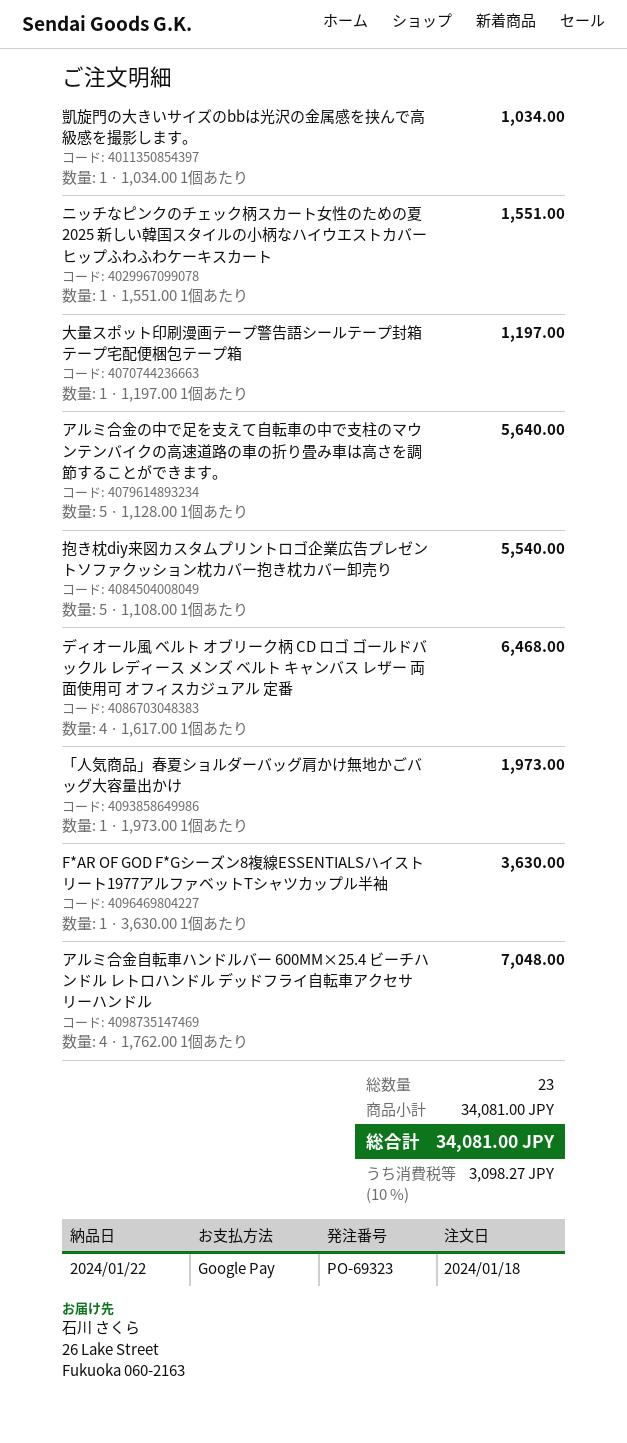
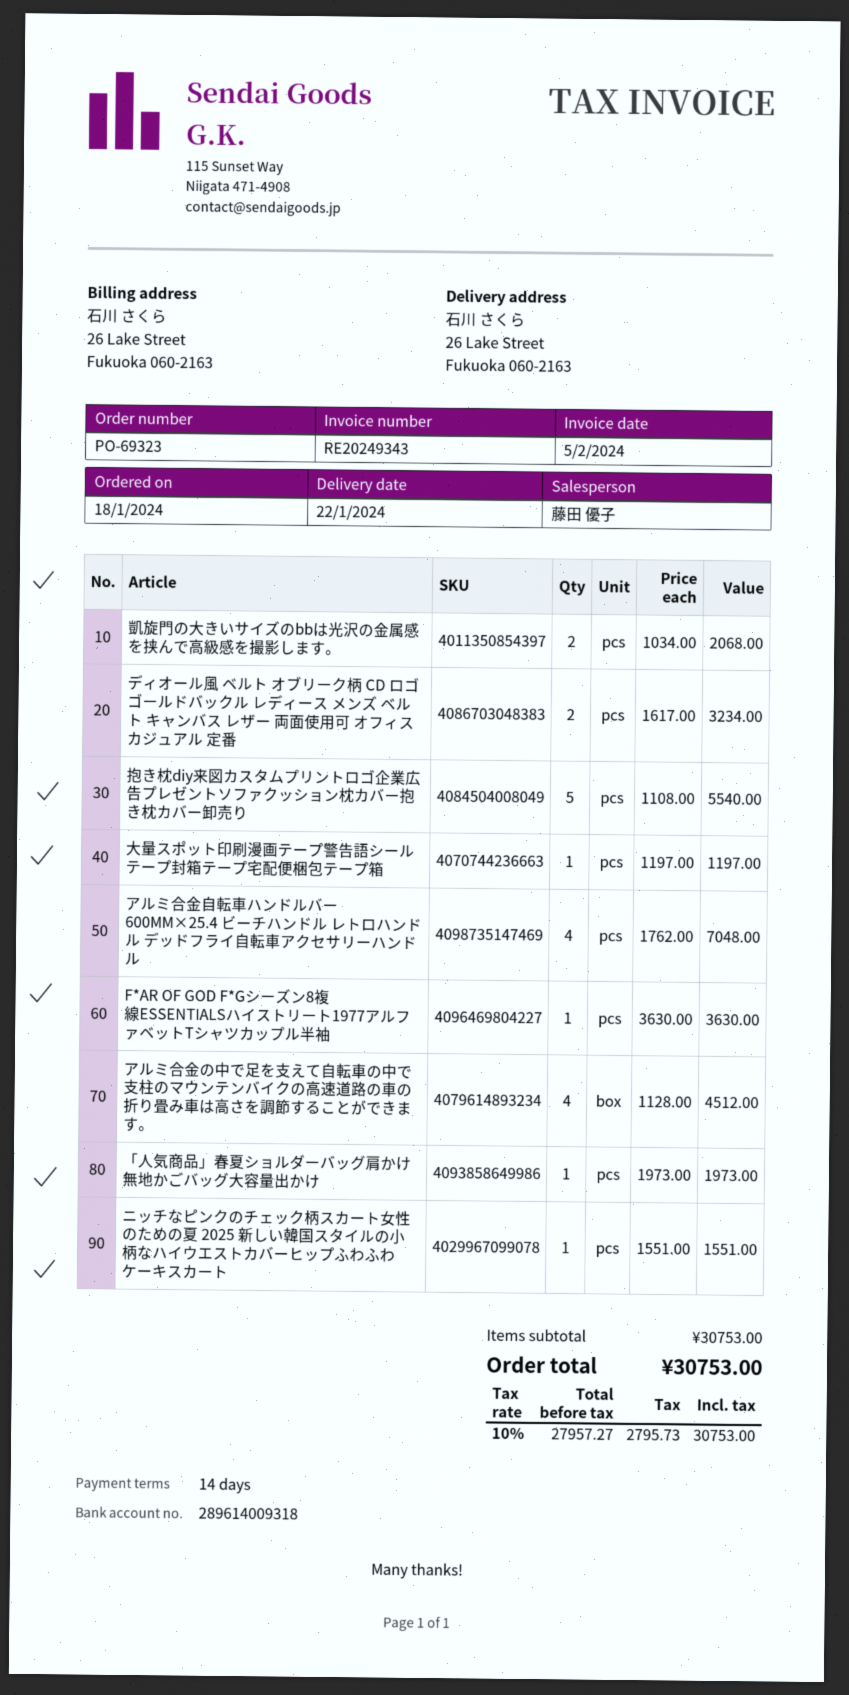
凱旋門の大きいサイズのbbは光沢の金属感を挟んで高級感を撮影します。: 1 x 1034.00 = 1034.00 -> 2 x 1034.00 = 2068.00
アルミ合金の中で足を支えて自転車の中で支柱のマウンテンバイクの高速道路の車の折り畳み車は高さを調節することができます。: 5 x 1128.00 = 5640.00 -> 4 x 1128.00 = 4512.00
ディオール風 ベルト オブリーク柄 CD ロゴ ゴールドバックル レディース メンズ ベルト キャンバス レザー 両面使用可 オフィスカジュアル 定番: 4 x 1617.00 = 6468.00 -> 2 x 1617.00 = 3234.00
subtotal: 34081.00 -> 30753.00
tax: 10% = 3098.27 -> 10% = 2795.73
total: 34081.00 -> 30753.00

